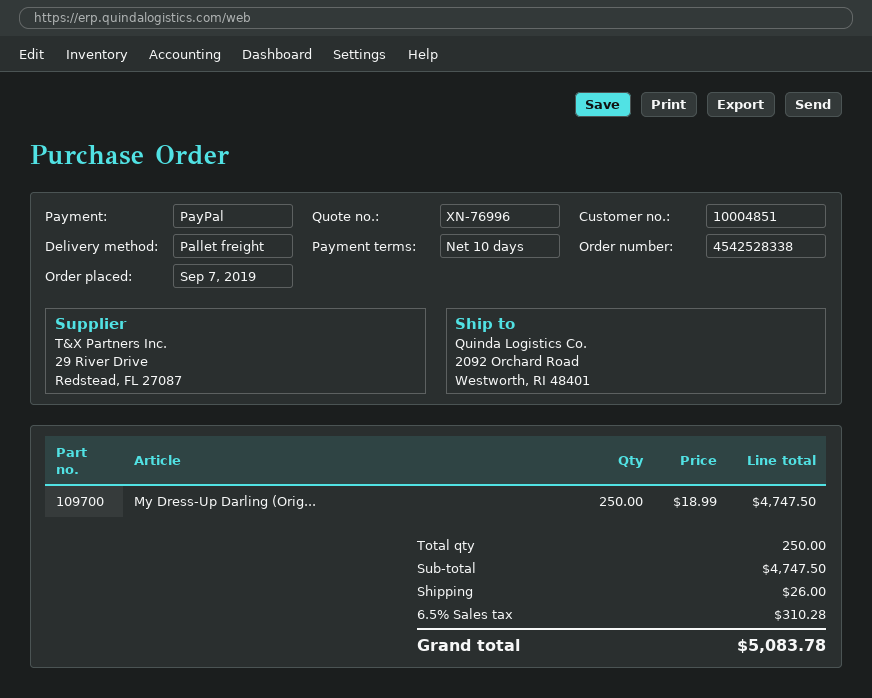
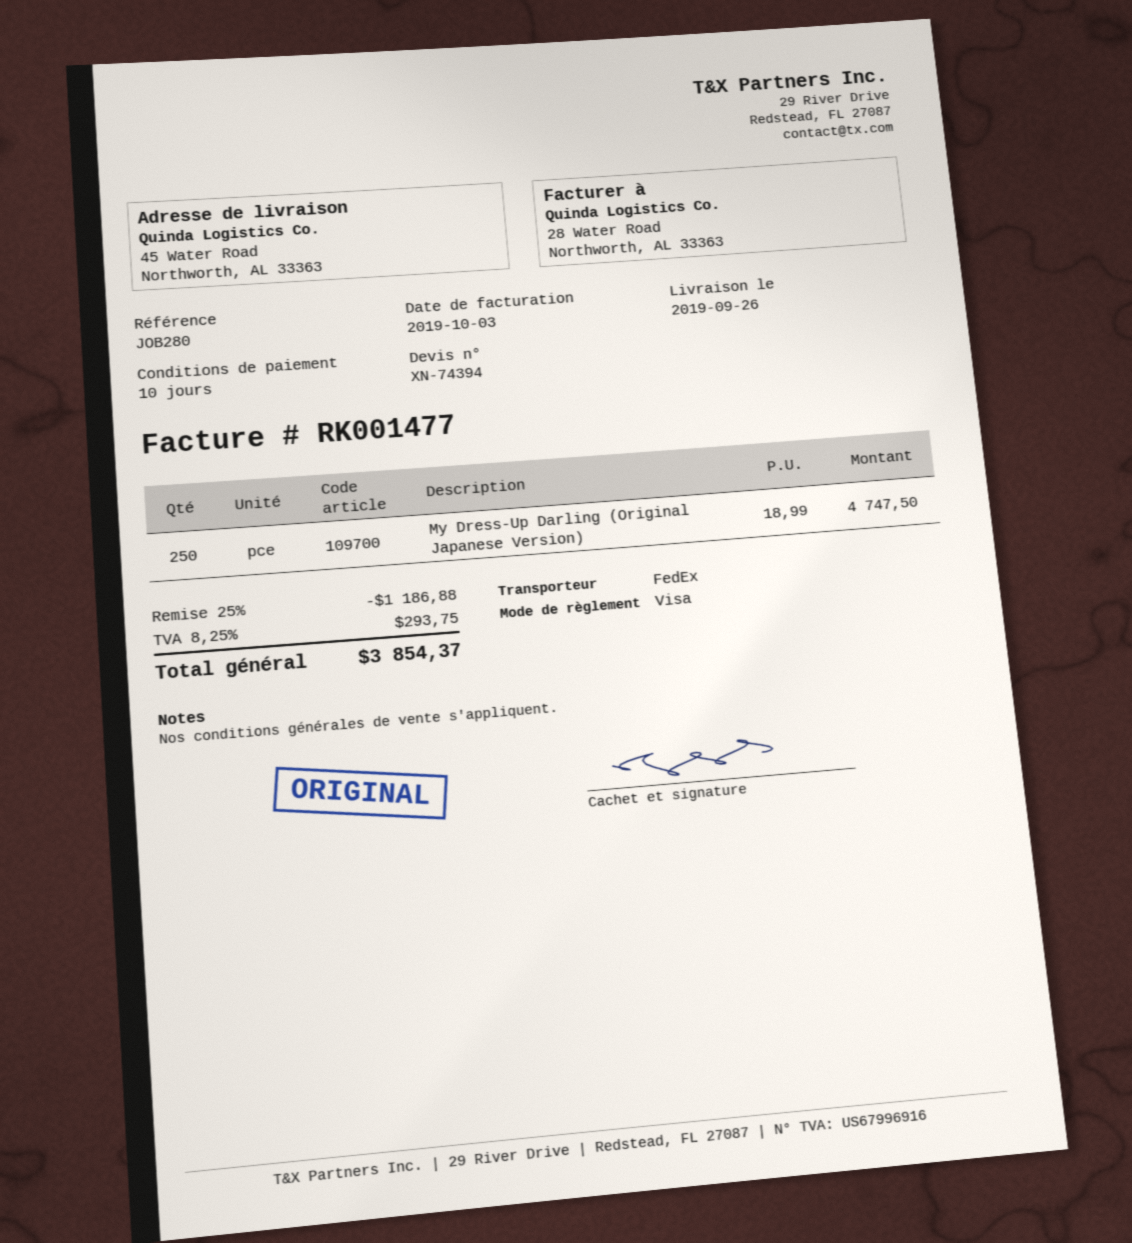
quote number: XN-76996 -> XN-74394
payment method: PayPal -> Visa
shipping method: pallet freight -> FedEx
ship to: 2092 Orchard Road, Westworth, RI 48401 -> 45 Water Road, Northworth, AL 33363
discount: none -> 25% = 1186.88
shipping: 26.00 -> none
tax: 6.5% = 310.28 -> 8.25% = 293.75
total: 5083.78 -> 3854.37

